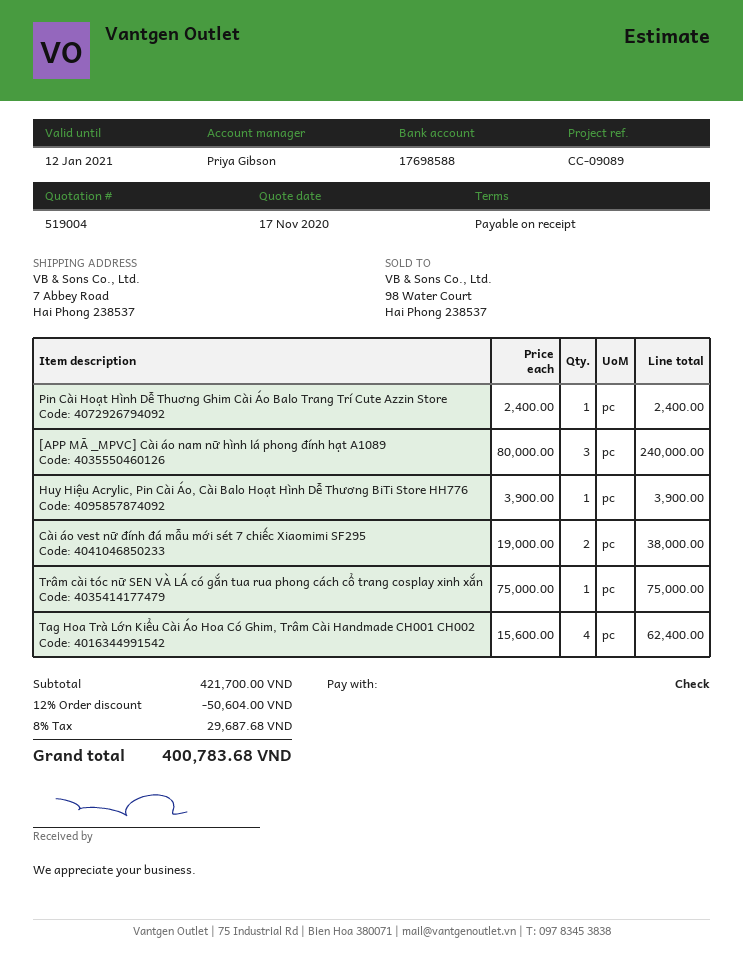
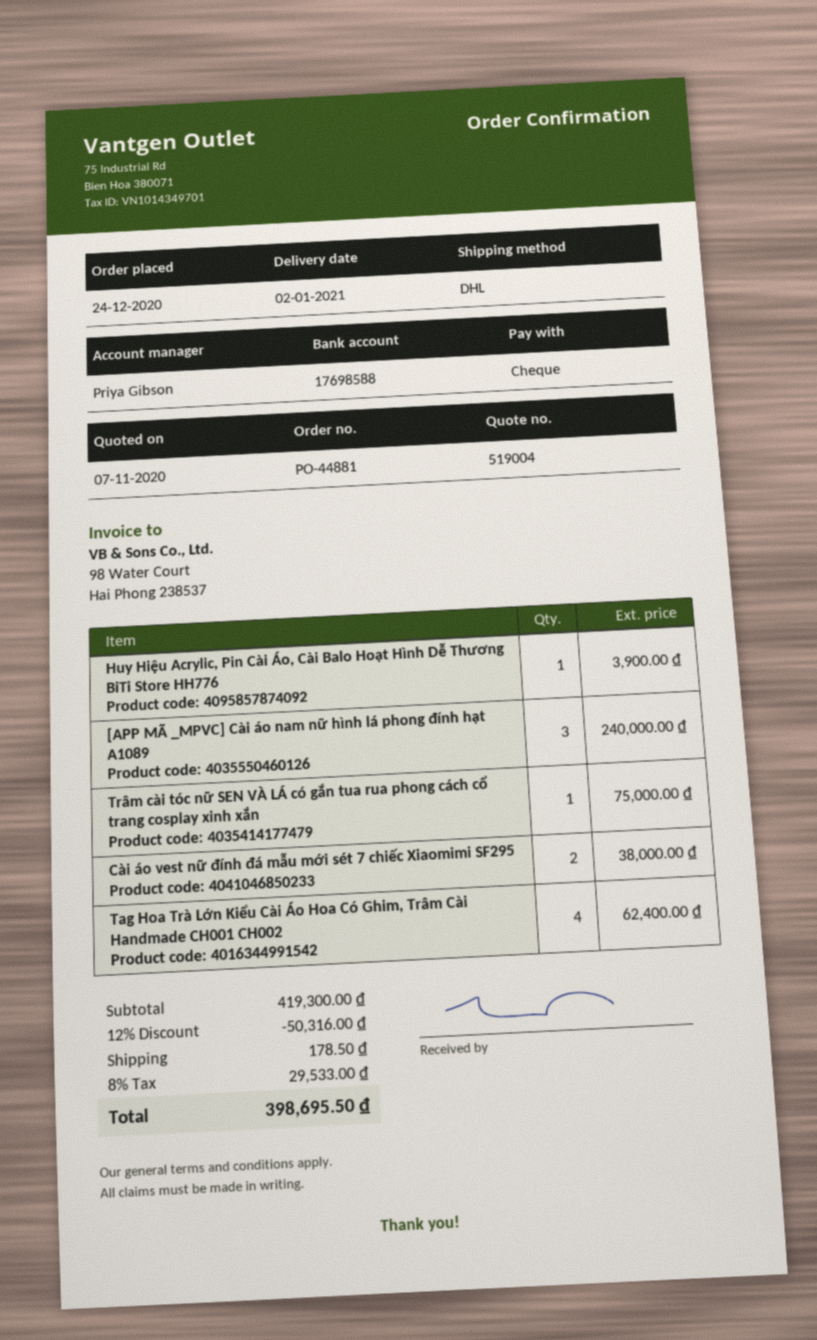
quote date: 2020-11-17 -> 2020-11-07
Pin Cài Hoạt Hình Dễ Thuơng Ghim Cài Áo Balo Trang Trí Cute Azzin Store: 1 for 2400.00 -> none
subtotal: 421700.00 -> 419300.00
discount: 12% = 50604.00 -> 12% = 50316.00
shipping: none -> 178.50
tax: 8% = 29687.68 -> 8% = 29533.00
total: 400783.68 -> 398695.50

